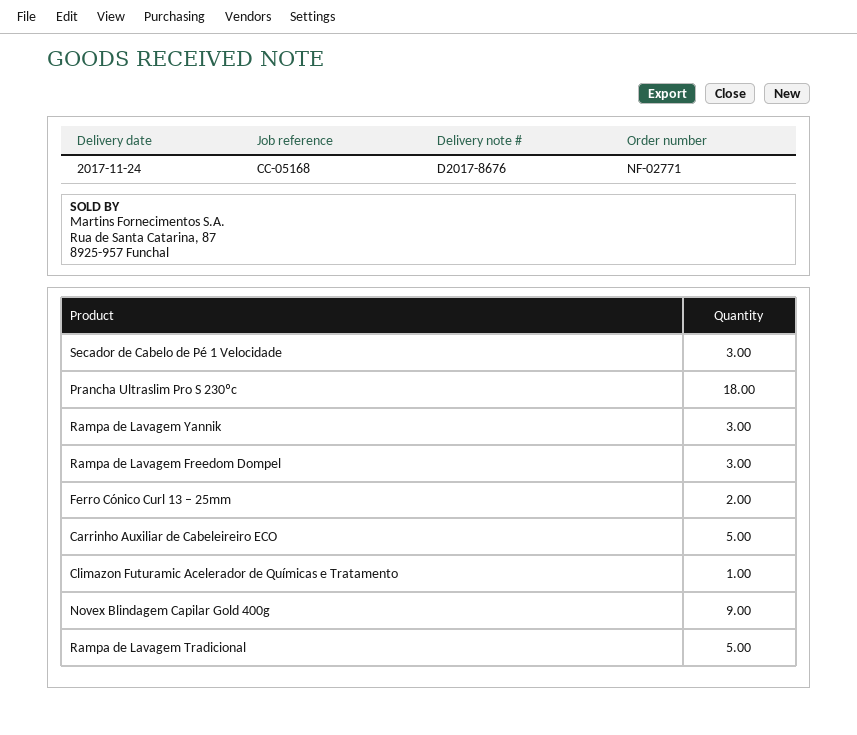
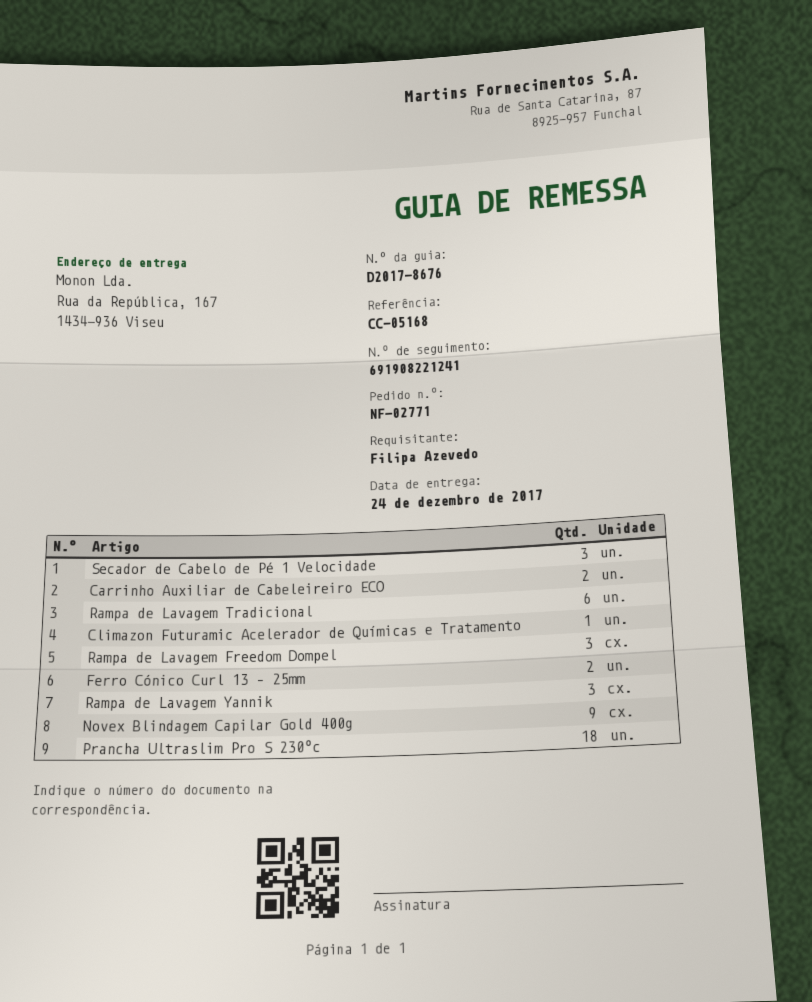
delivery date: 2017-11-24 -> 2017-12-24
Carrinho Auxiliar de Cabeleireiro ECO: 5 -> 2
Rampa de Lavagem Tradicional: 5 -> 6

